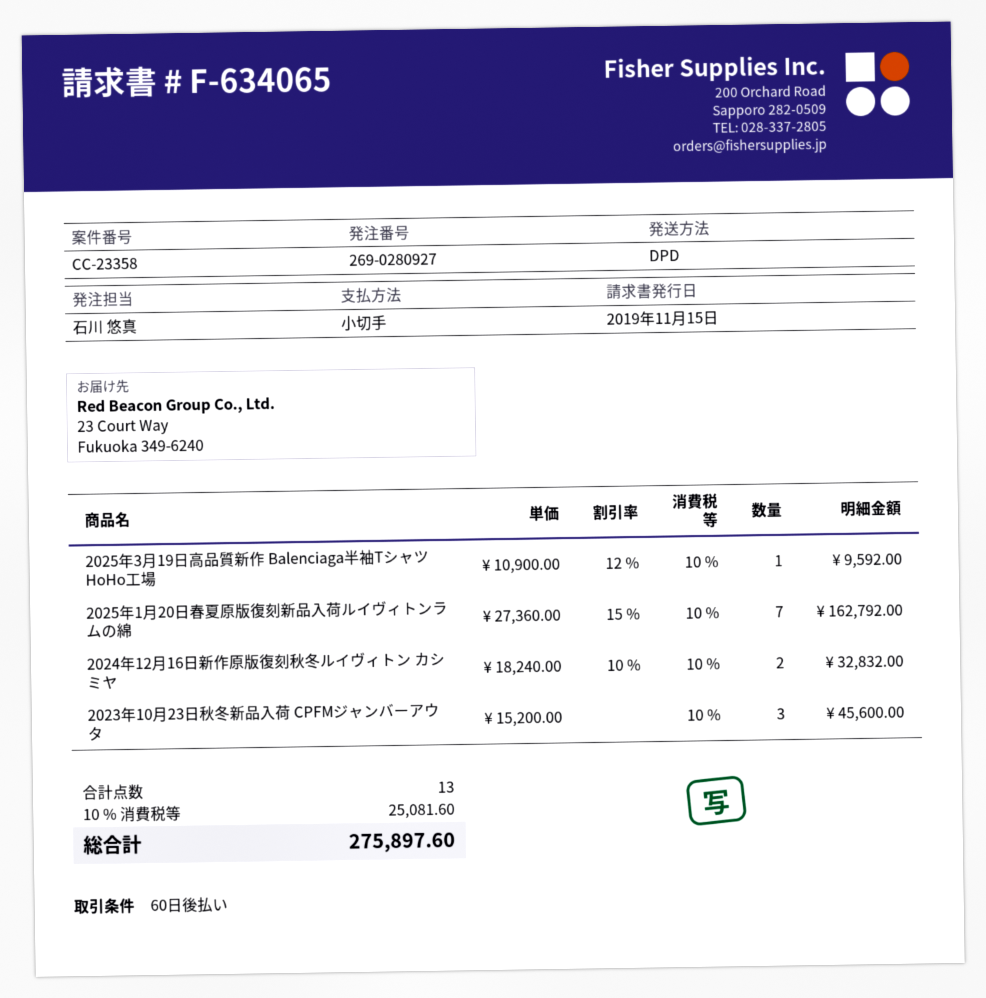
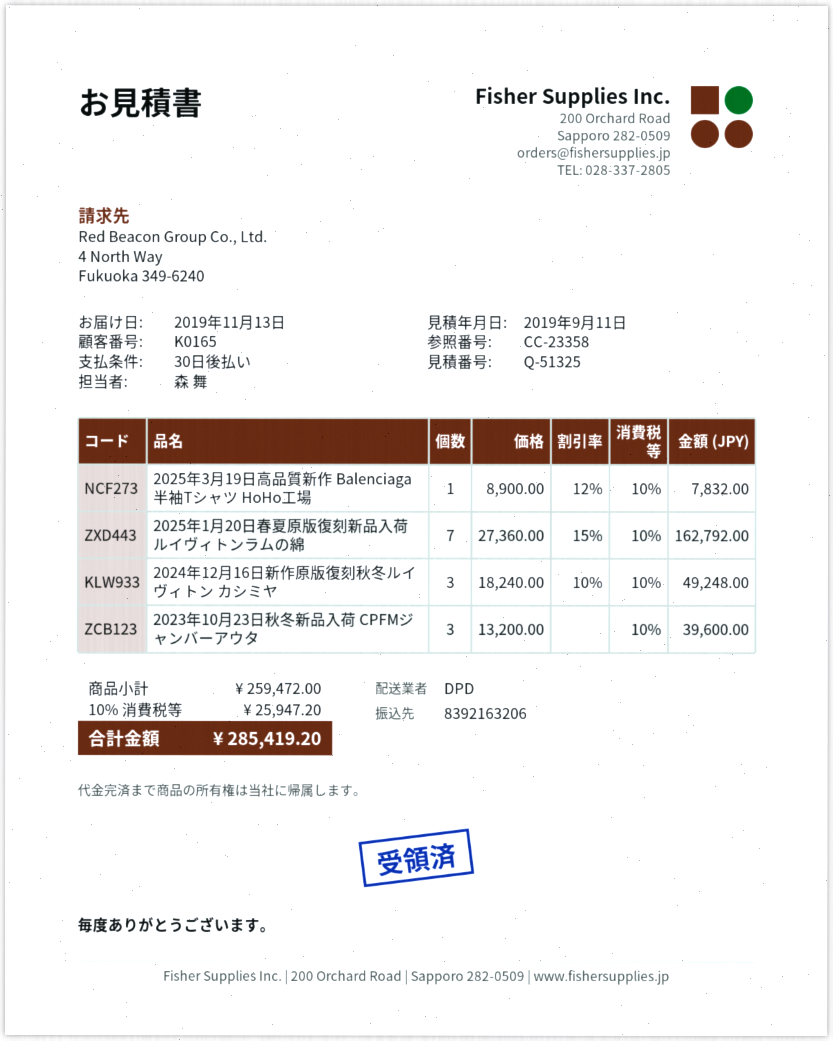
payment terms: 60 days -> 30 days
2025年3月19日高品質新作 Balenciaga半袖Tシャツ HoHo工場: 1 x 10900.00 - 12% = 9592.00 -> 1 x 8900.00 - 12% = 7832.00
2024年12月16日新作原版復刻秋冬ルイヴィトン カシミヤ: 2 x 18240.00 - 10% = 32832.00 -> 3 x 18240.00 - 10% = 49248.00
2023年10月23日秋冬新品入荷 CPFMジャンバーアウタ: 3 x 15200.00 = 45600.00 -> 3 x 13200.00 = 39600.00
tax: 10% = 25081.60 -> 10% = 25947.20
total: 275897.60 -> 285419.20

